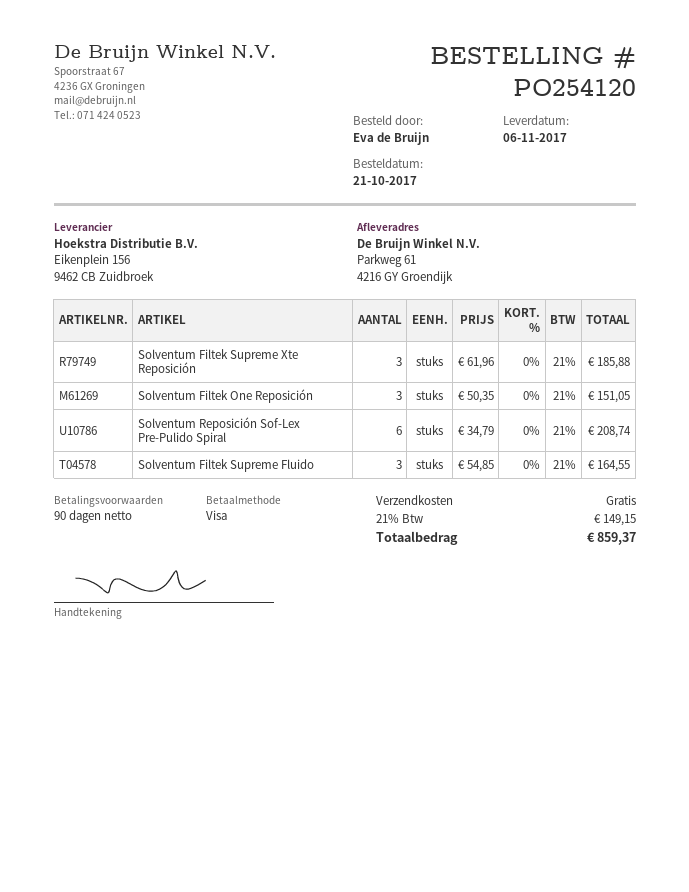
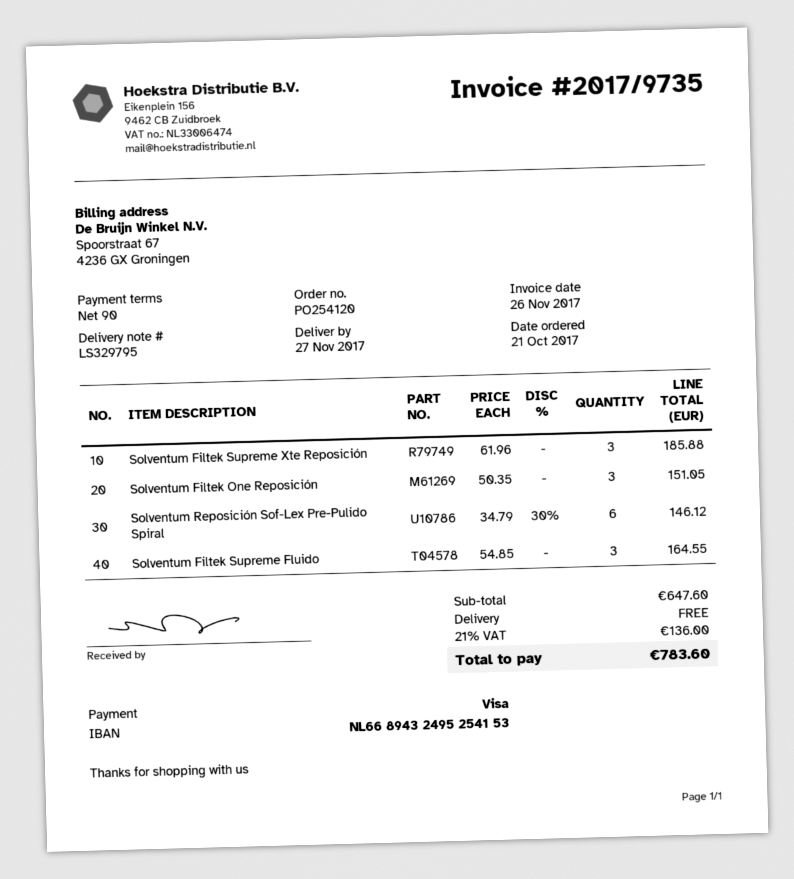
delivery date: 2017-11-06 -> 2017-11-27
Solventum Reposición Sof-Lex Pre-Pulido Spiral: 6 x 34.79 = 208.74 -> 6 x 34.79 - 30% = 146.12
tax: 21% = 149.15 -> 21% = 136.00
total: 859.37 -> 783.60

